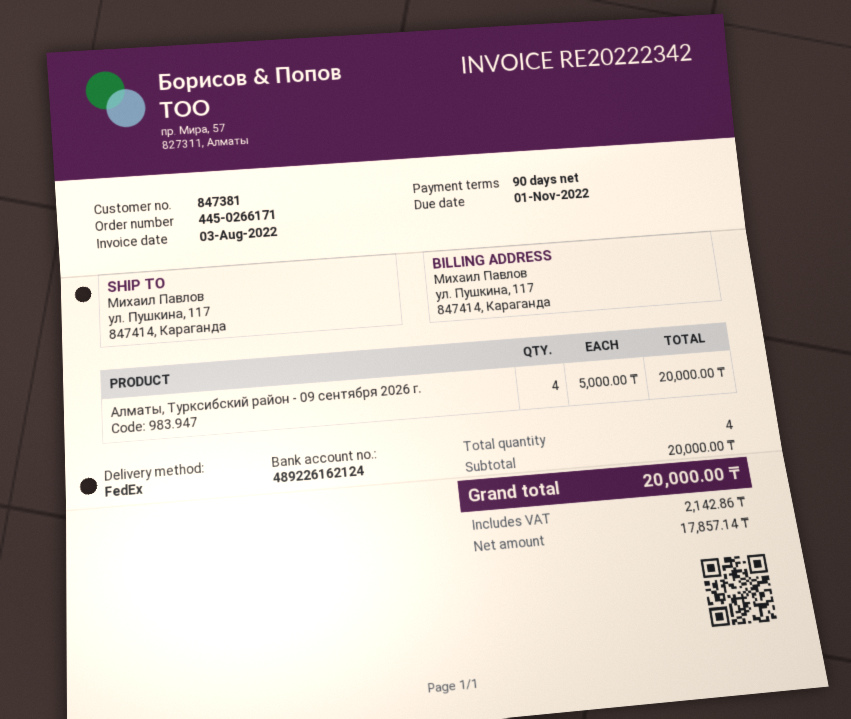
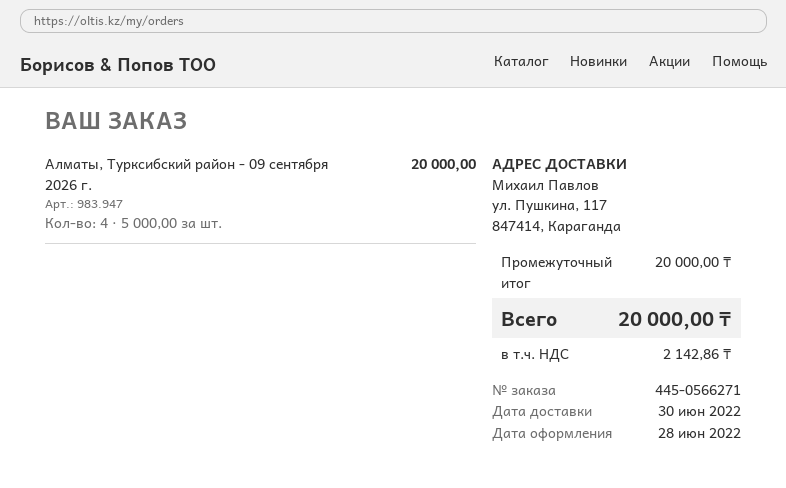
order number: 445-0266171 -> 445-0566271

